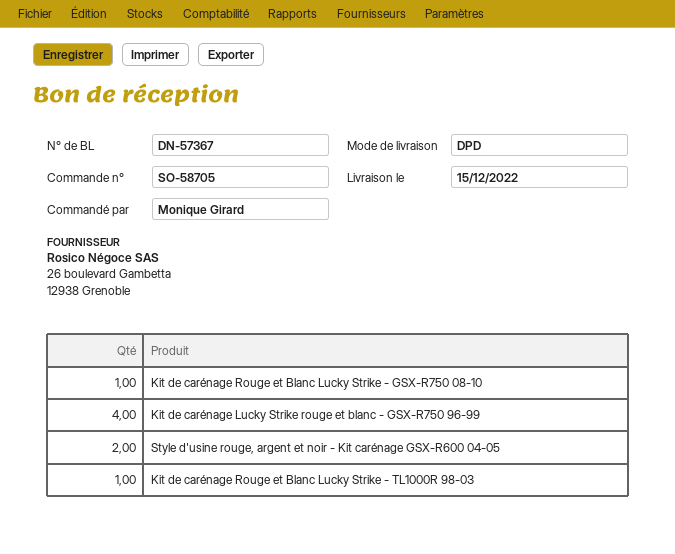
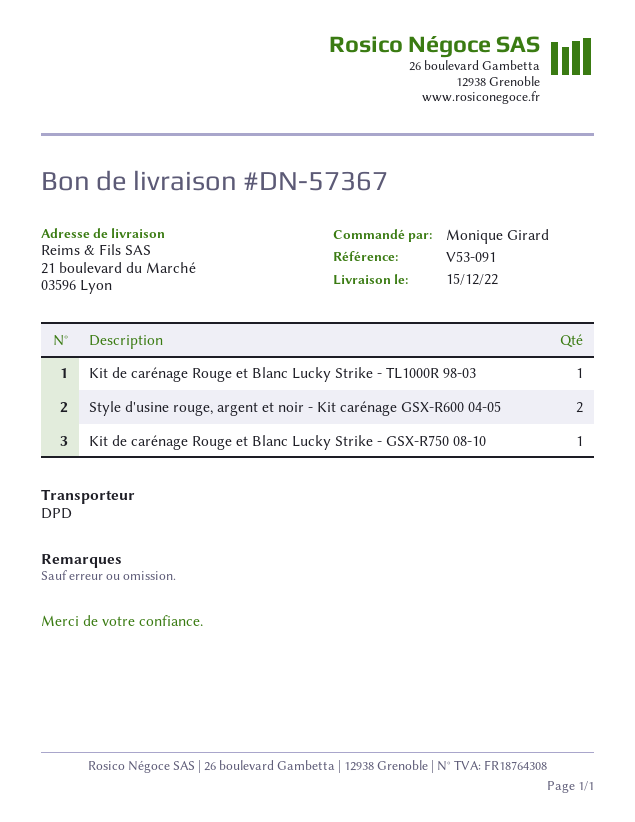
Kit de carénage Lucky Strike rouge et blanc - GSX-R750 96-99: 4 -> none

